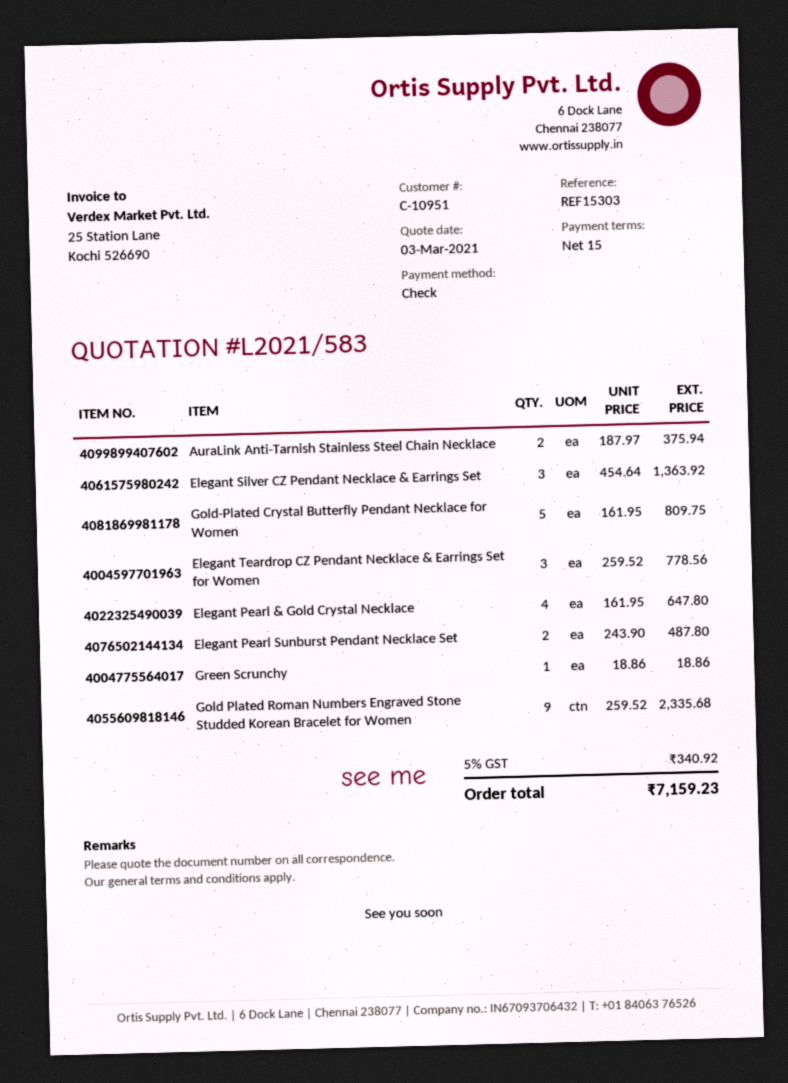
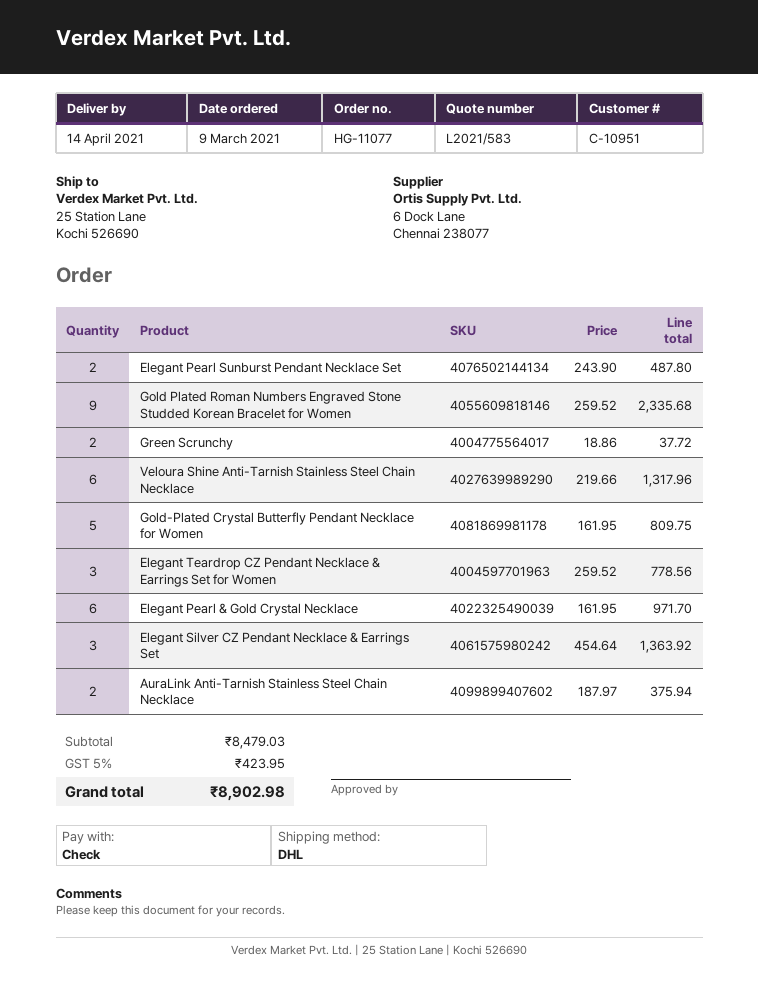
Elegant Pearl & Gold Crystal Necklace: 4 x 161.95 = 647.80 -> 6 x 161.95 = 971.70
Green Scrunchy: 1 x 18.86 = 18.86 -> 2 x 18.86 = 37.72
Veloura Shine Anti-Tarnish Stainless Steel Chain Necklace: none -> 6 x 219.66 = 1317.96
tax: 5% = 340.92 -> 5% = 423.95
total: 7159.23 -> 8902.98

